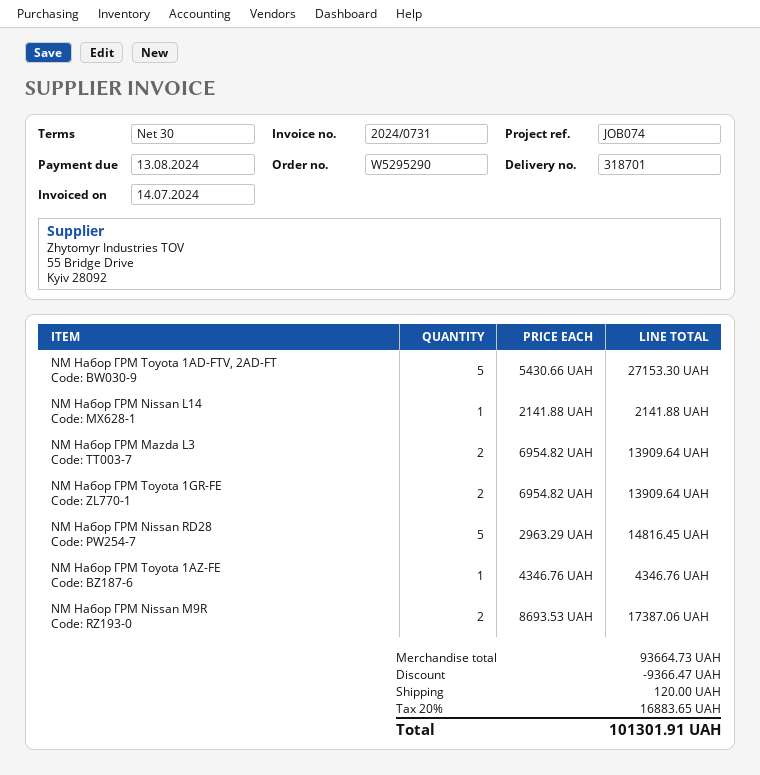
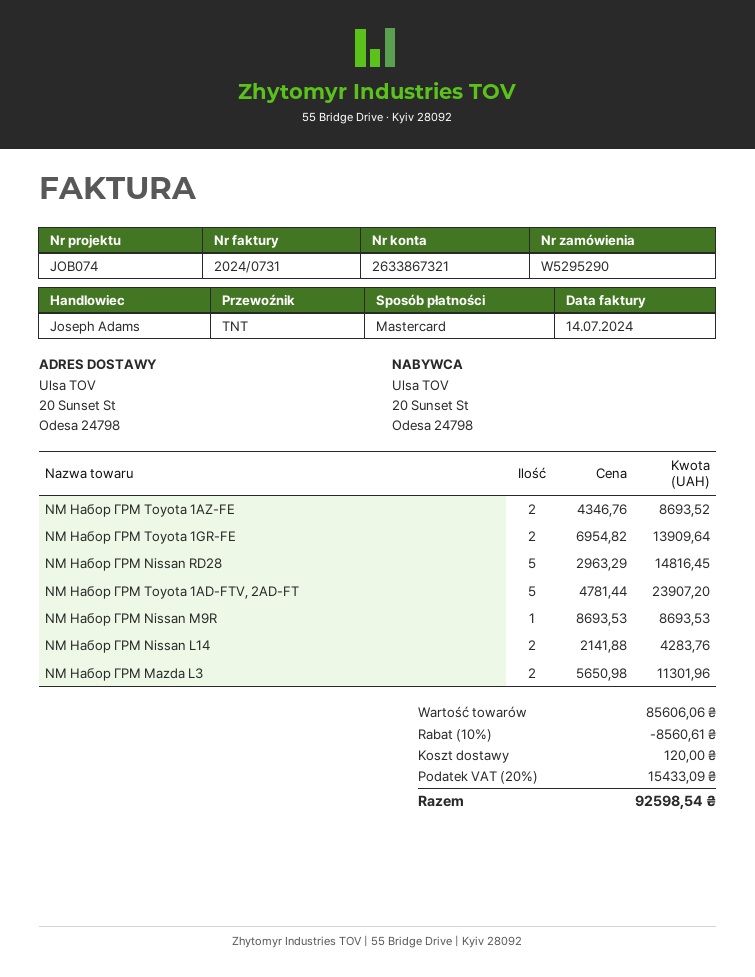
NM Набор ГРМ Toyota 1AD-FTV, 2AD-FT: 5 x 5430.66 = 27153.30 -> 5 x 4781.44 = 23907.20
NM Набор ГРМ Nissan L14: 1 x 2141.88 = 2141.88 -> 2 x 2141.88 = 4283.76
NM Набор ГРМ Mazda L3: 2 x 6954.82 = 13909.64 -> 2 x 5650.98 = 11301.96
NM Набор ГРМ Toyota 1AZ-FE: 1 x 4346.76 = 4346.76 -> 2 x 4346.76 = 8693.52
NM Набор ГРМ Nissan M9R: 2 x 8693.53 = 17387.06 -> 1 x 8693.53 = 8693.53
subtotal: 93664.73 -> 85606.06
discount: 9366.47 -> 8560.61
tax: 20% = 16883.65 -> 20% = 15433.09
total: 101301.91 -> 92598.54

